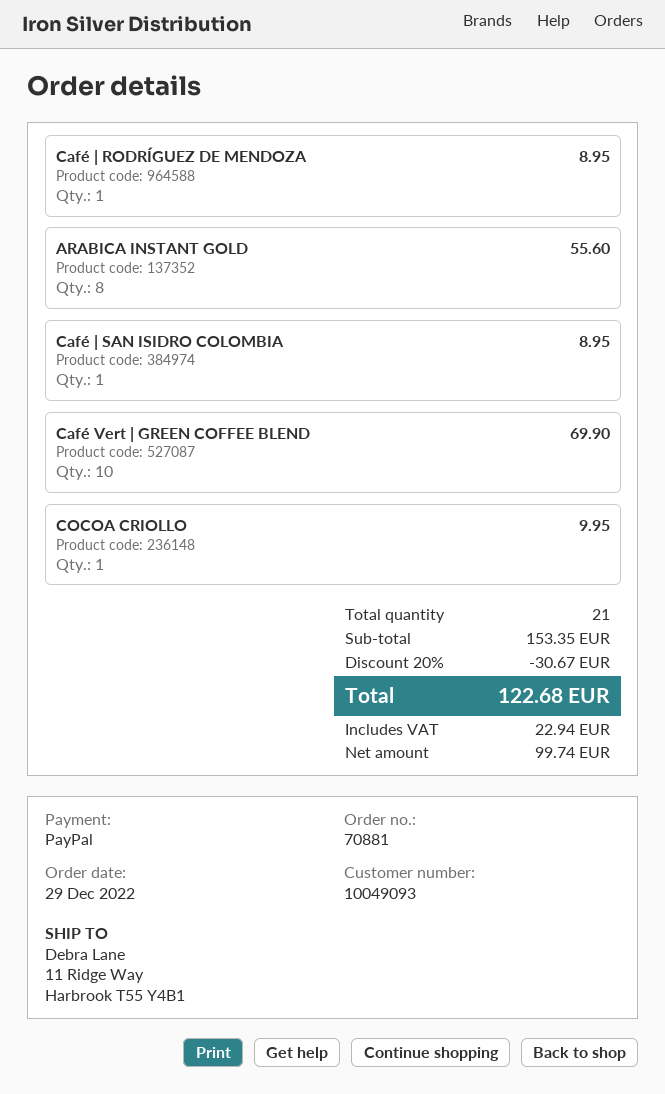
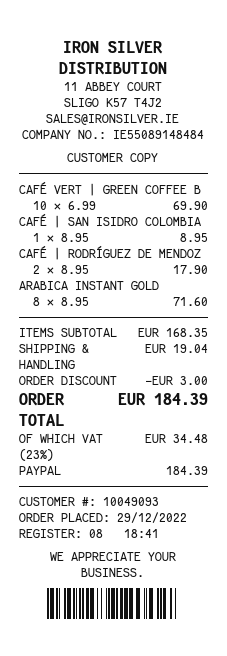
Café | RODRÍGUEZ DE MENDOZA: 1 for 8.95 -> 2 for 17.90
ARABICA INSTANT GOLD: 8 for 55.60 -> 8 for 71.60
COCOA CRIOLLO: 1 for 9.95 -> none
subtotal: 153.35 -> 168.35
discount: 30.67 -> 3.00
shipping: none -> 19.04
tax: 22.94 -> 34.48
total: 122.68 -> 184.39

